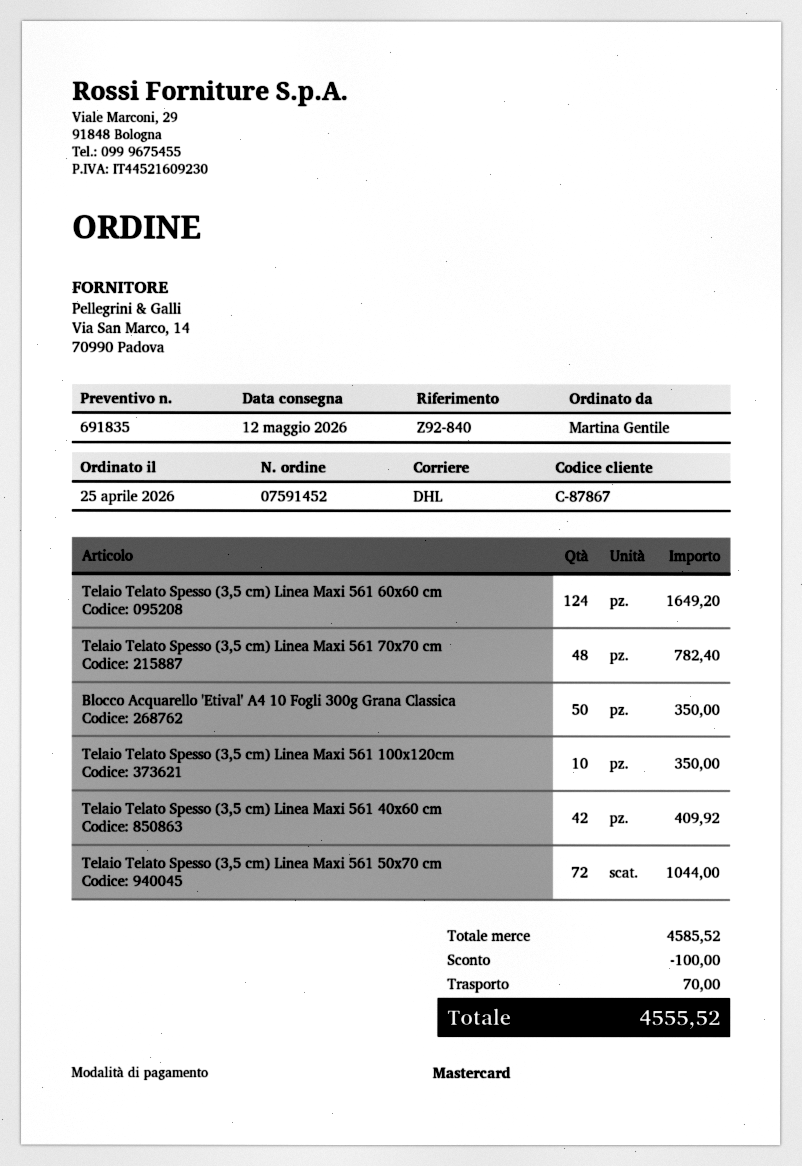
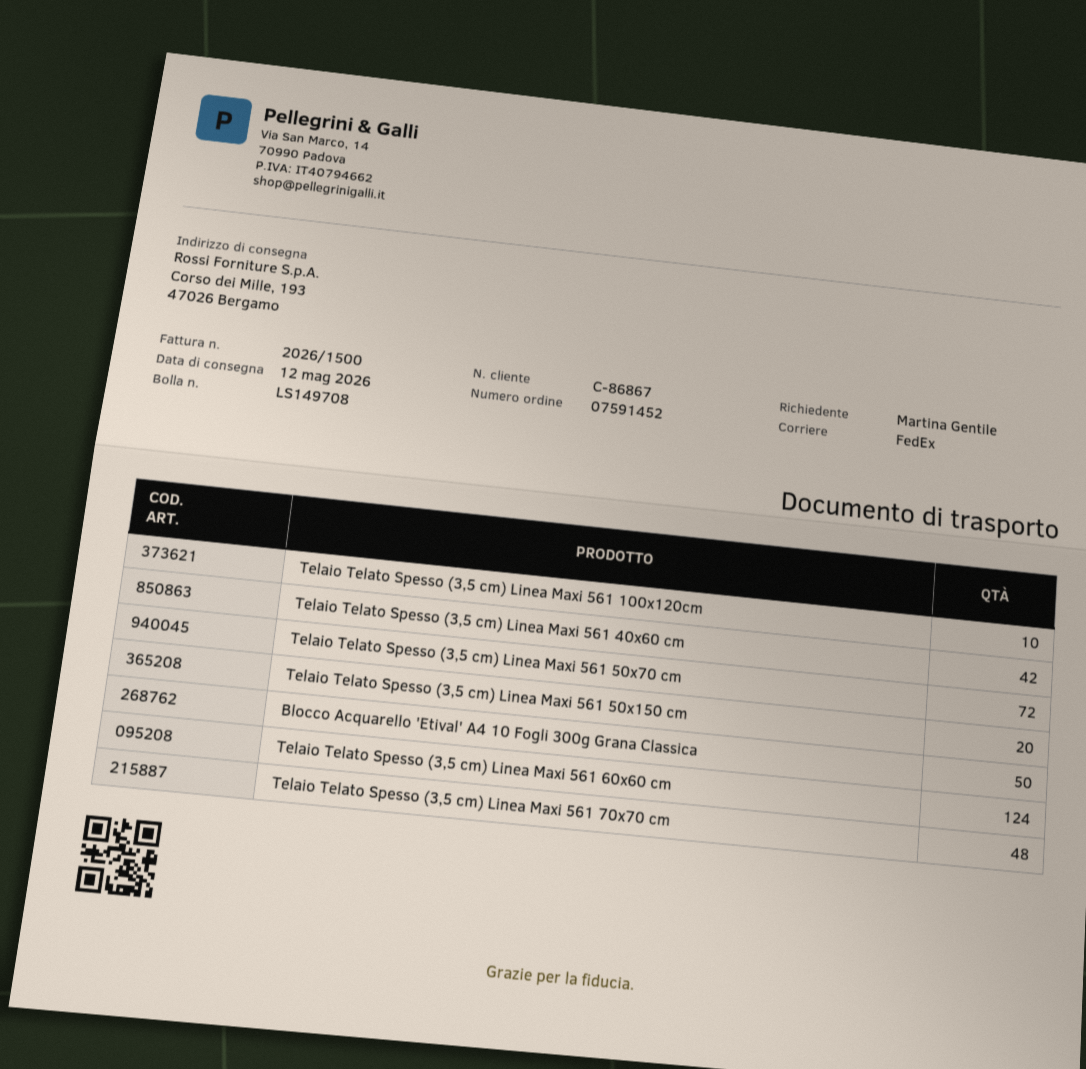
customer number: C-87867 -> C-86867
shipping method: DHL -> FedEx
Telaio Telato Spesso (3,5 cm) Linea Maxi 561 50x150 cm: none -> 20

